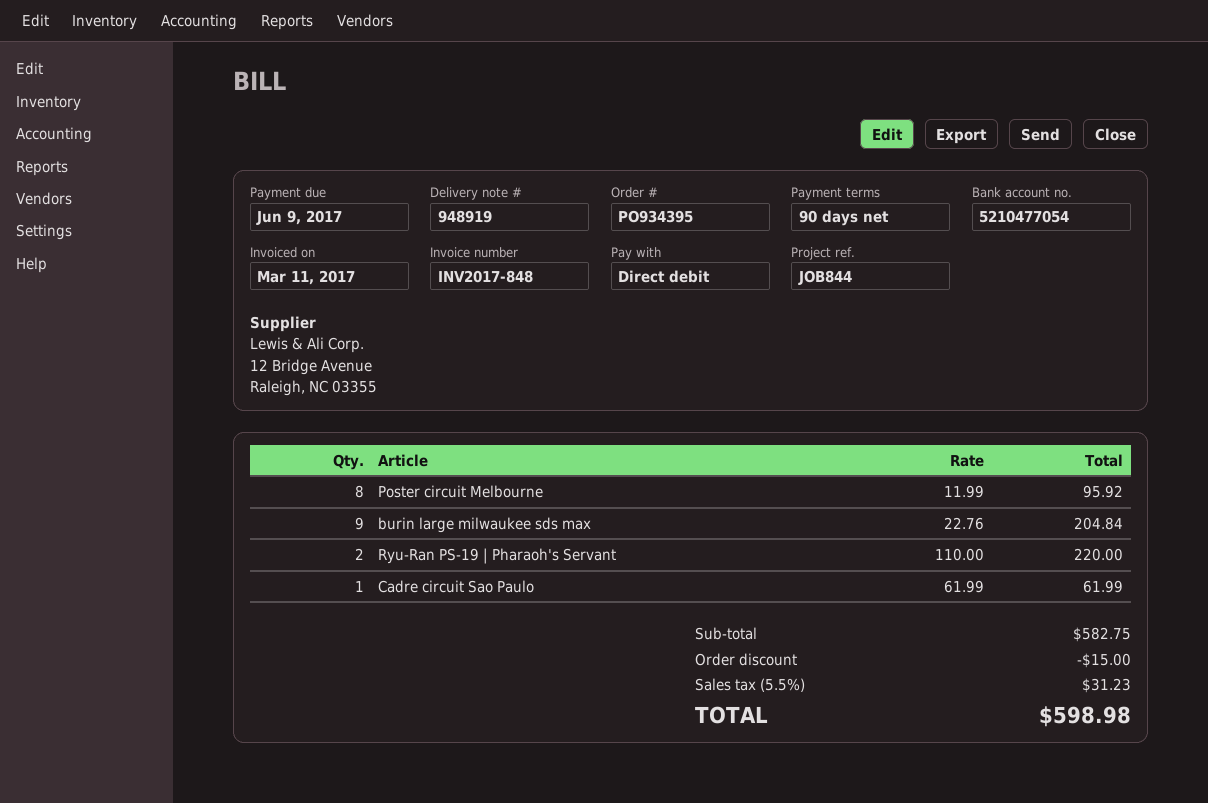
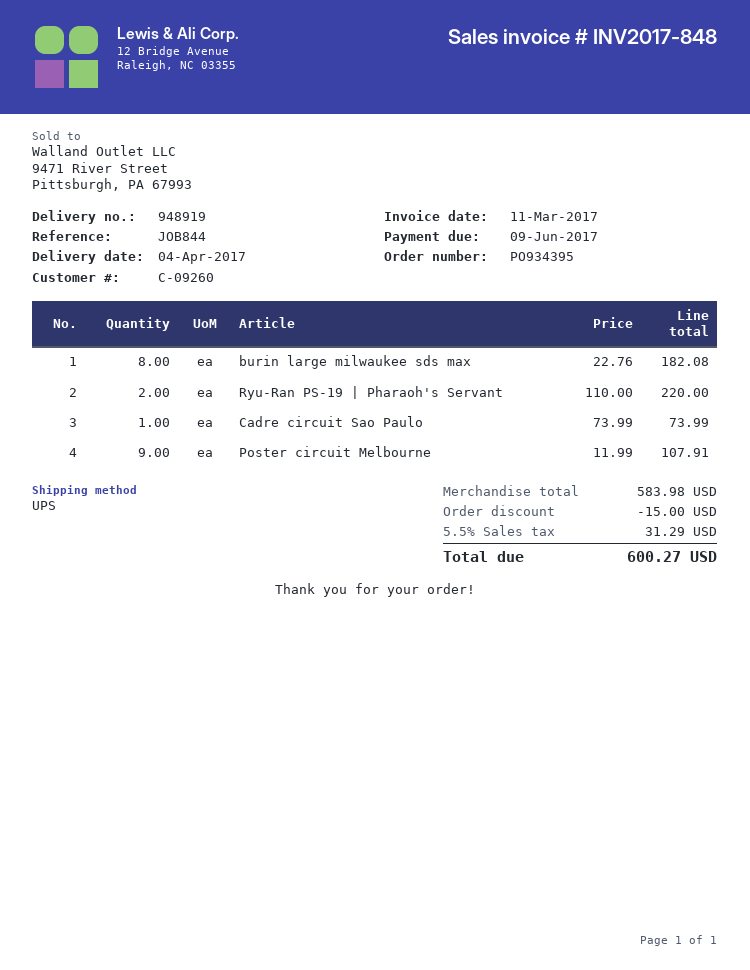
Poster circuit Melbourne: 8 x 11.99 = 95.92 -> 9 x 11.99 = 107.91
burin large milwaukee sds max: 9 x 22.76 = 204.84 -> 8 x 22.76 = 182.08
Cadre circuit Sao Paulo: 1 x 61.99 = 61.99 -> 1 x 73.99 = 73.99
subtotal: 582.75 -> 583.98
tax: 5.5% = 31.23 -> 5.5% = 31.29
total: 598.98 -> 600.27

